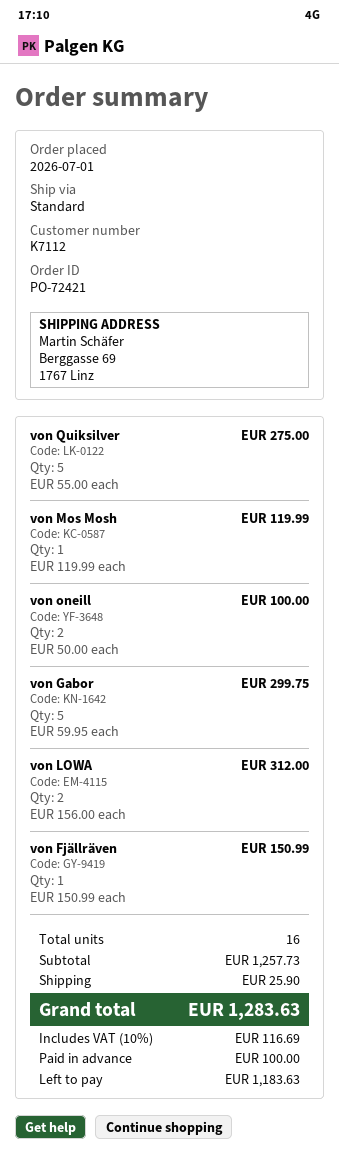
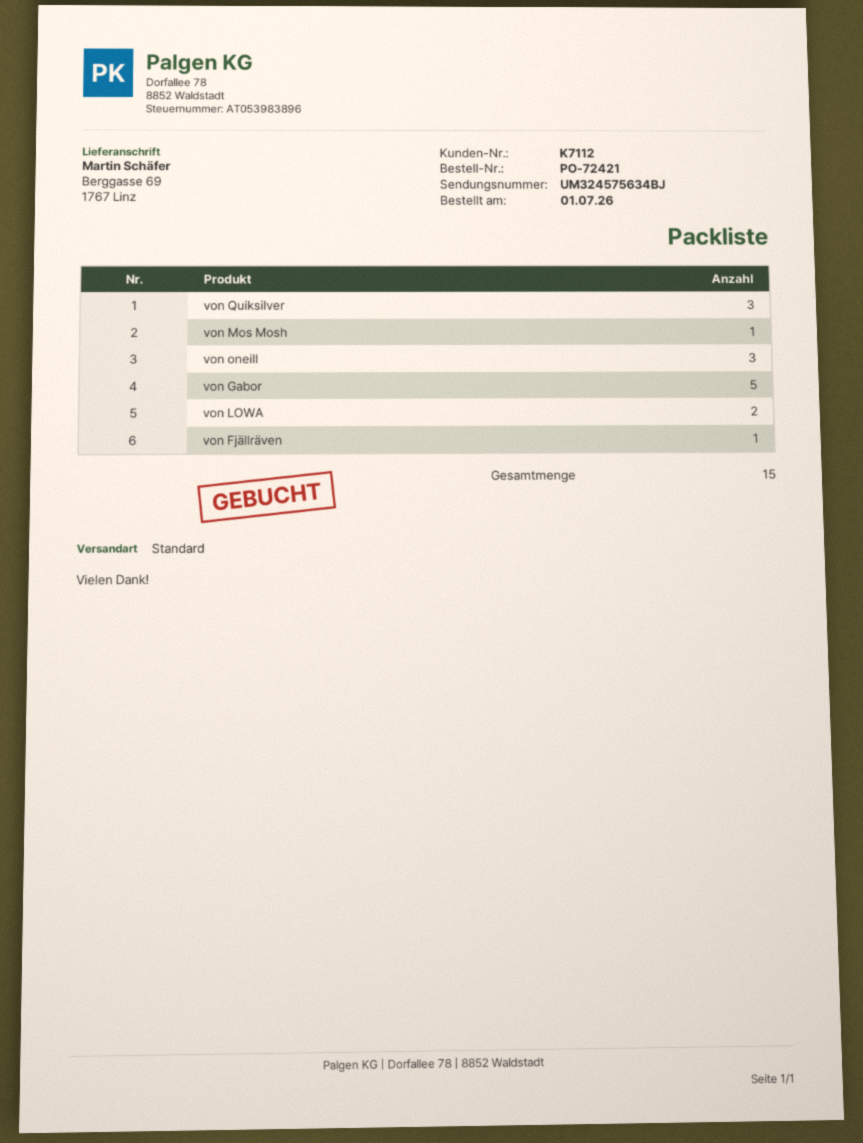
von Quiksilver: 5 -> 3
von oneill: 2 -> 3
total quantity: 16 -> 15

